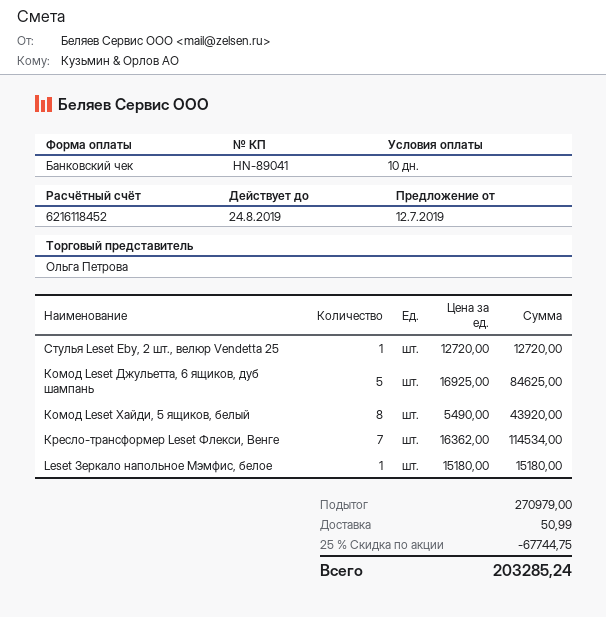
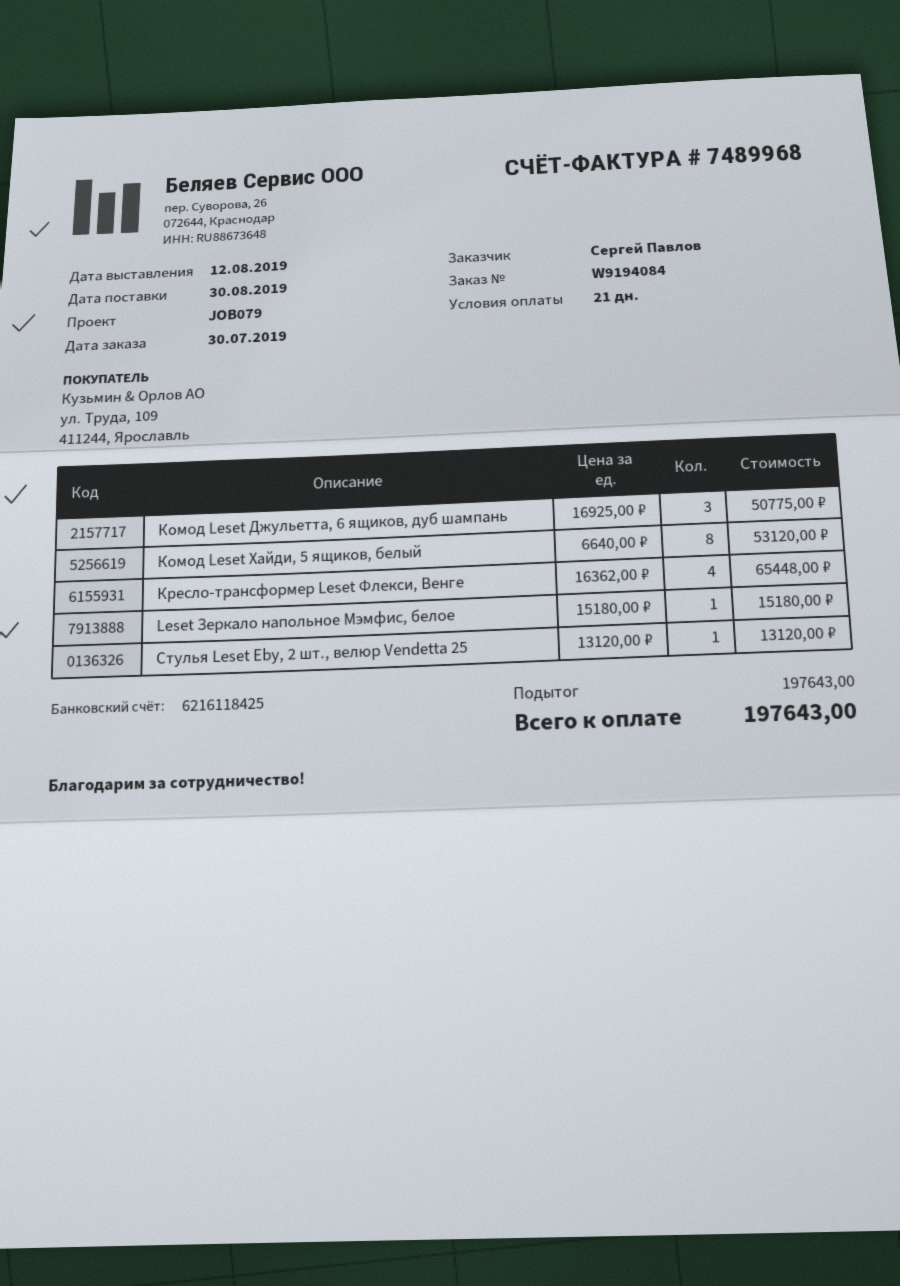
payment terms: 10 days -> 21 days
bank account: 6216118452 -> 6216118425
Стулья Leset Eby, 2 шт., велюр Vendetta 25: 1 x 12720.00 = 12720.00 -> 1 x 13120.00 = 13120.00
Комод Leset Джульетта, 6 ящиков, дуб шампань: 5 x 16925.00 = 84625.00 -> 3 x 16925.00 = 50775.00
Комод Leset Хайди, 5 ящиков, белый: 8 x 5490.00 = 43920.00 -> 8 x 6640.00 = 53120.00
Кресло-трансформер Leset Флекси, Венге: 7 x 16362.00 = 114534.00 -> 4 x 16362.00 = 65448.00
subtotal: 270979.00 -> 197643.00
discount: 25% = 67744.75 -> none
shipping: 50.99 -> none
total: 203285.24 -> 197643.00

